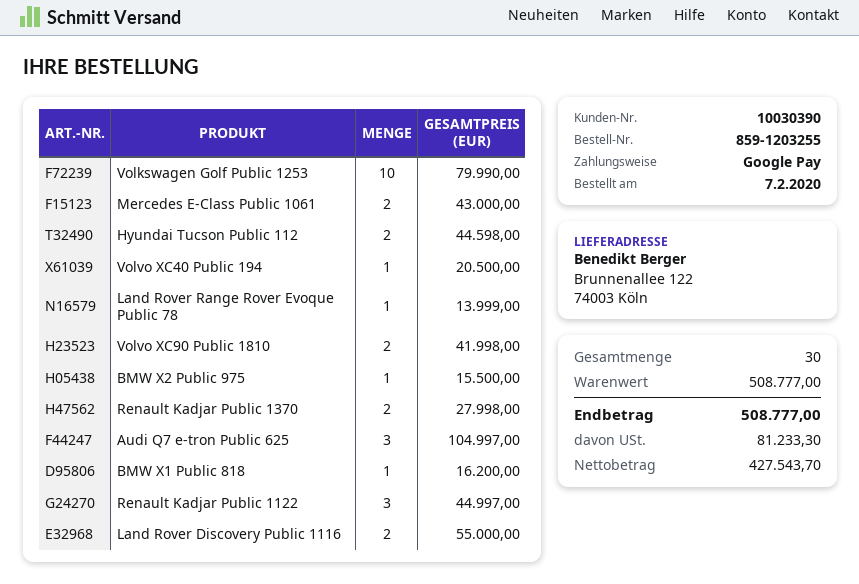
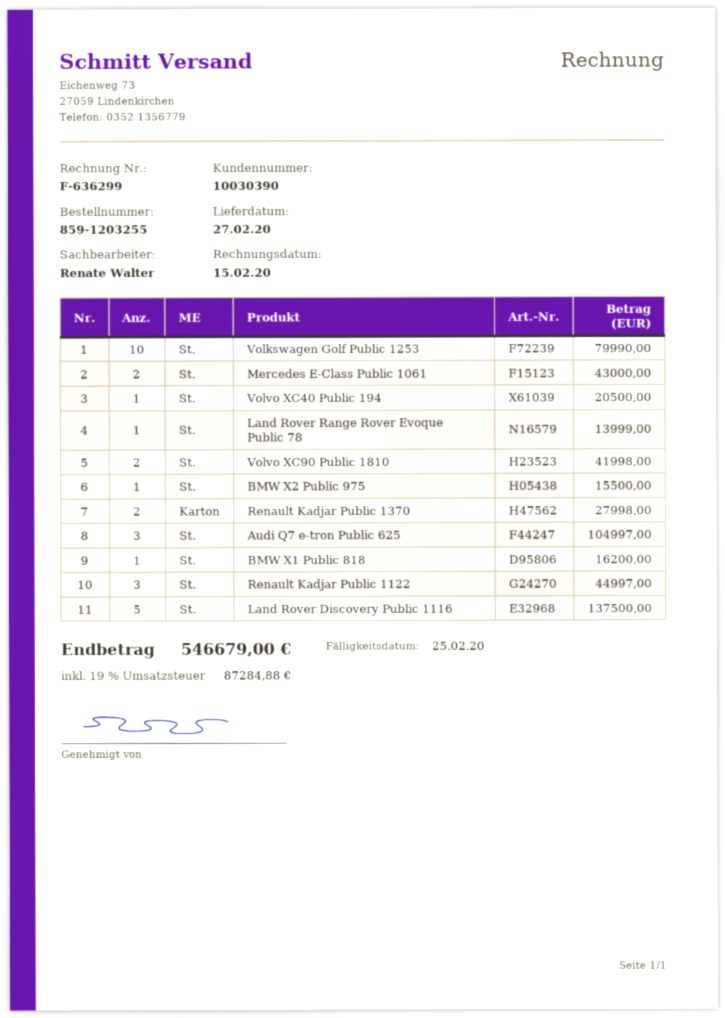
Hyundai Tucson Public 112: 2 for 44598.00 -> none
Land Rover Discovery Public 1116: 2 for 55000.00 -> 5 for 137500.00
tax: 81233.30 -> 87284.88
total: 508777.00 -> 546679.00

